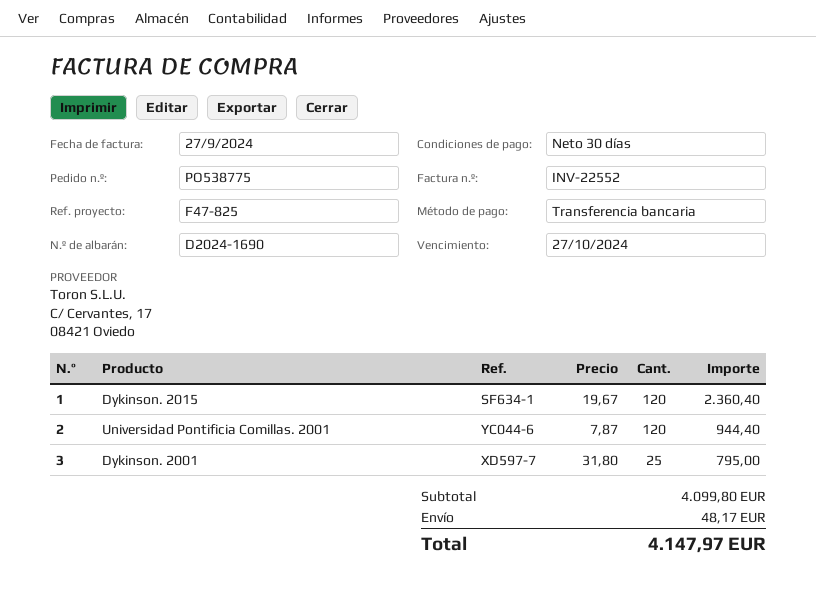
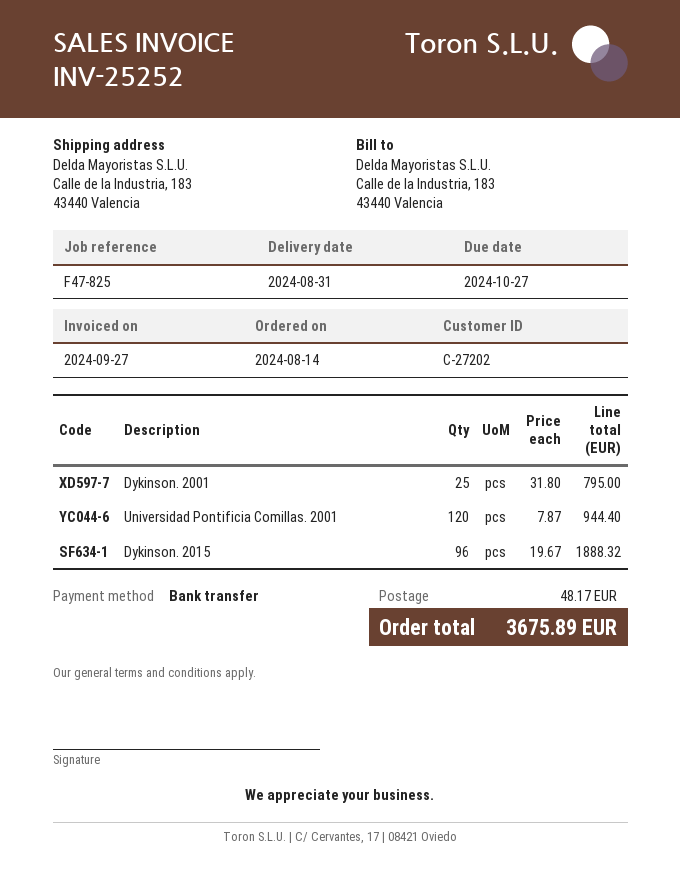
invoice number: INV-22552 -> INV-25252
Dykinson. 2015: 120 x 19.67 = 2360.40 -> 96 x 19.67 = 1888.32
total: 4147.97 -> 3675.89

